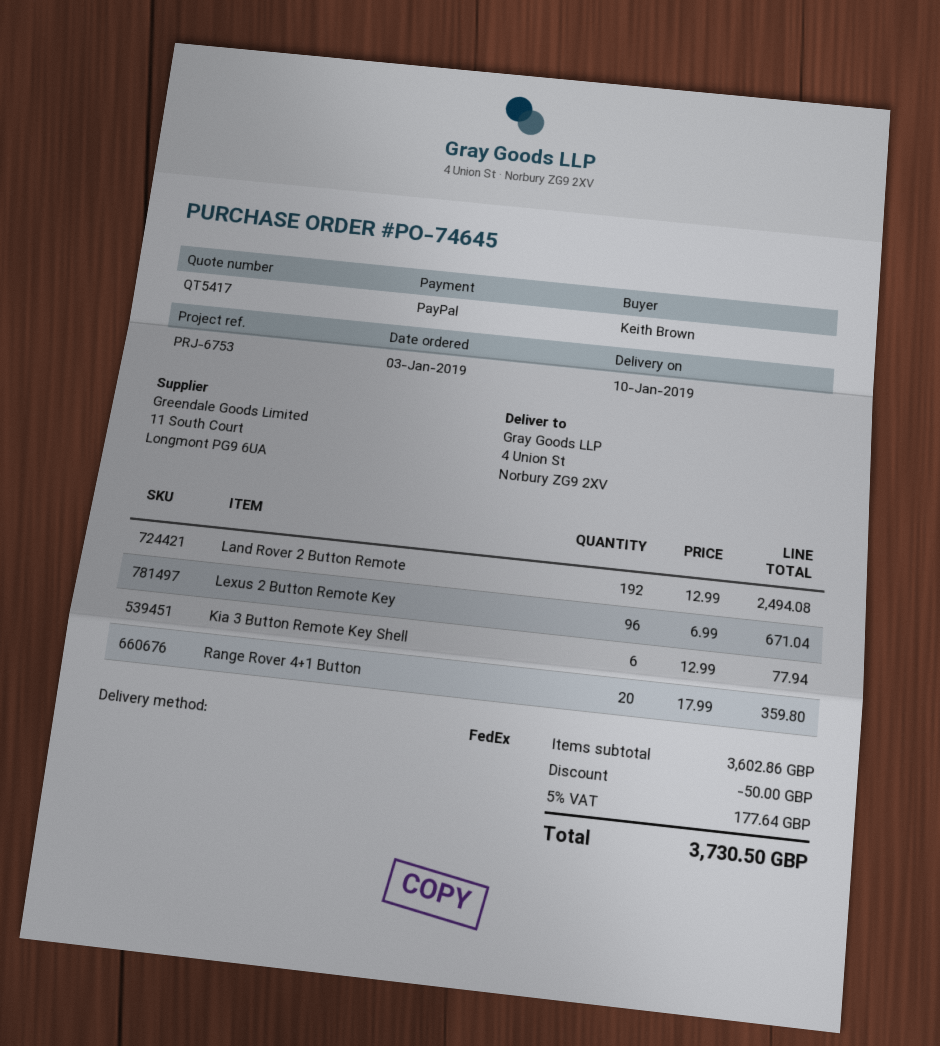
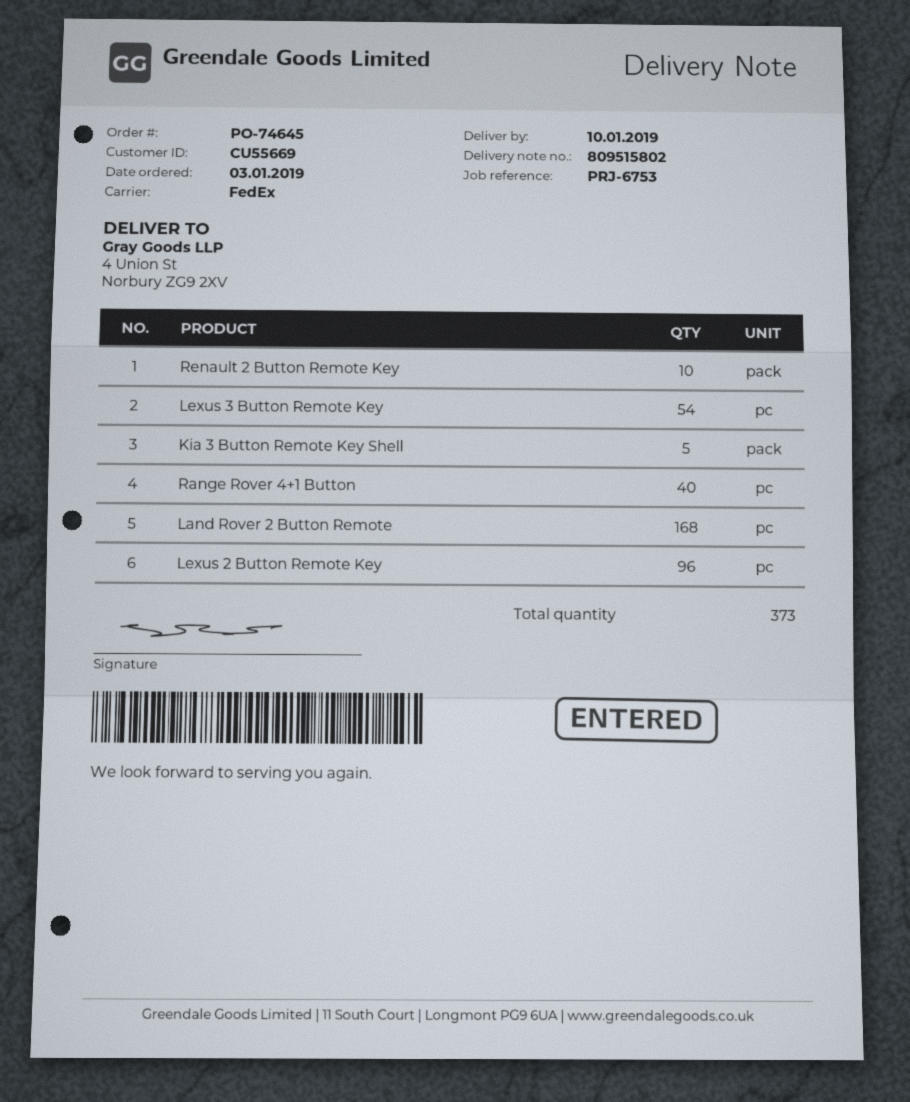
Land Rover 2 Button Remote: 192 -> 168
Kia 3 Button Remote Key Shell: 6 -> 5
Range Rover 4+1 Button: 20 -> 40
Renault 2 Button Remote Key: none -> 10
Lexus 3 Button Remote Key: none -> 54

